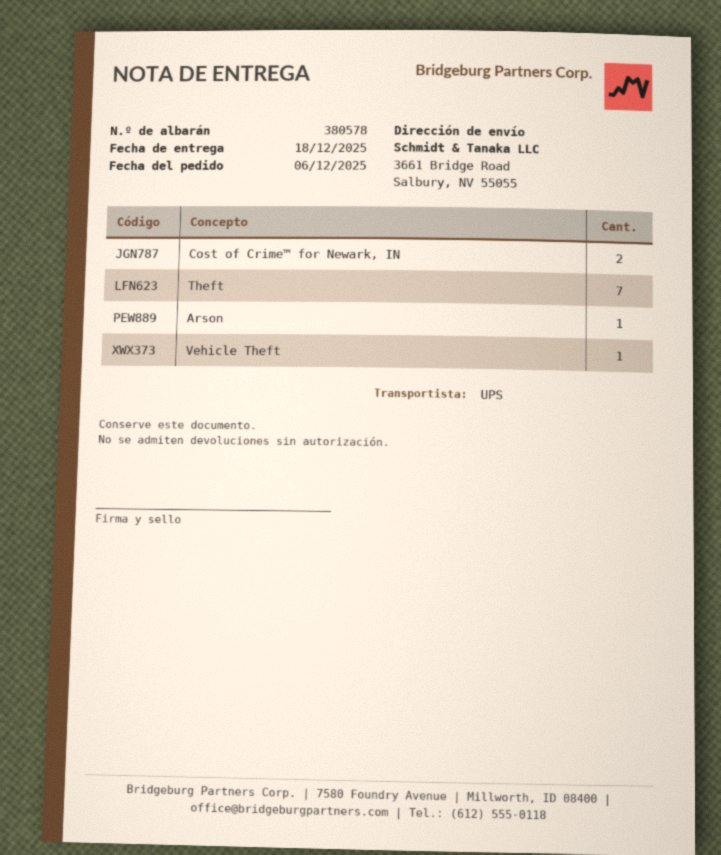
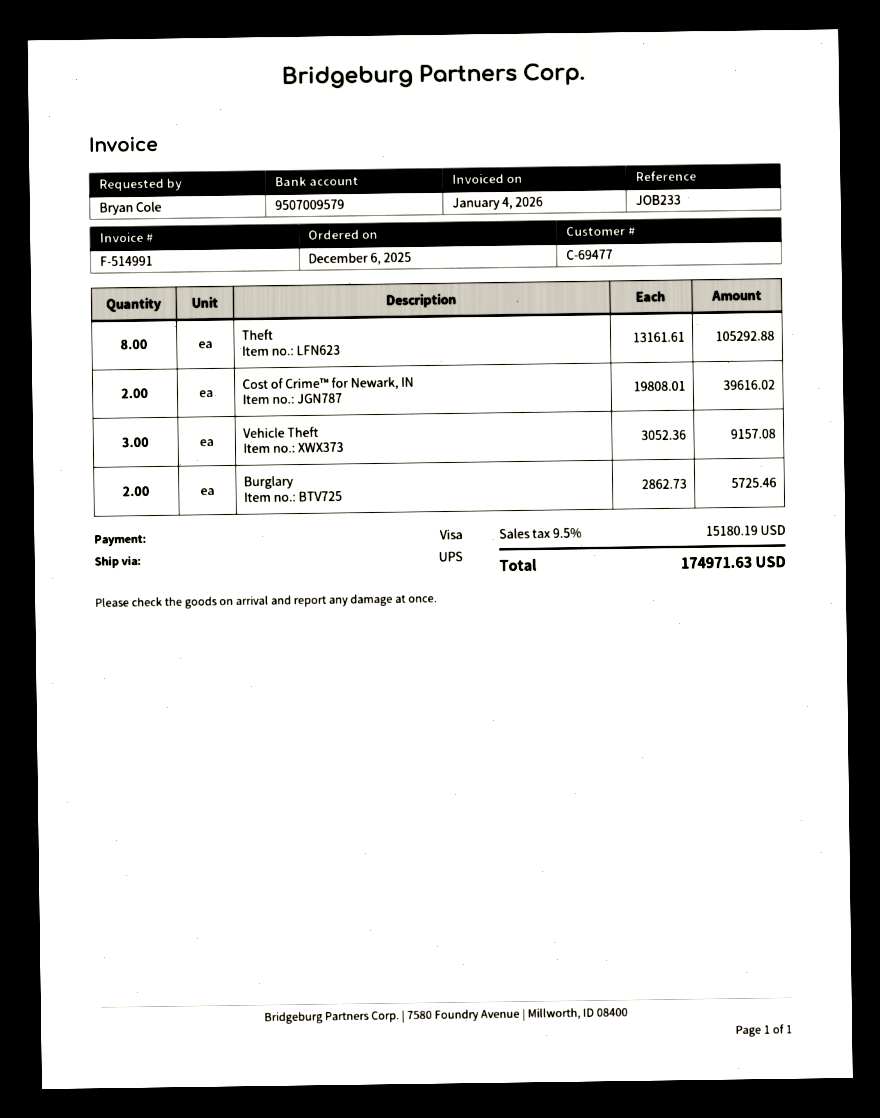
Theft: 7 -> 8
Arson: 1 -> none
Vehicle Theft: 1 -> 3
Burglary: none -> 2

